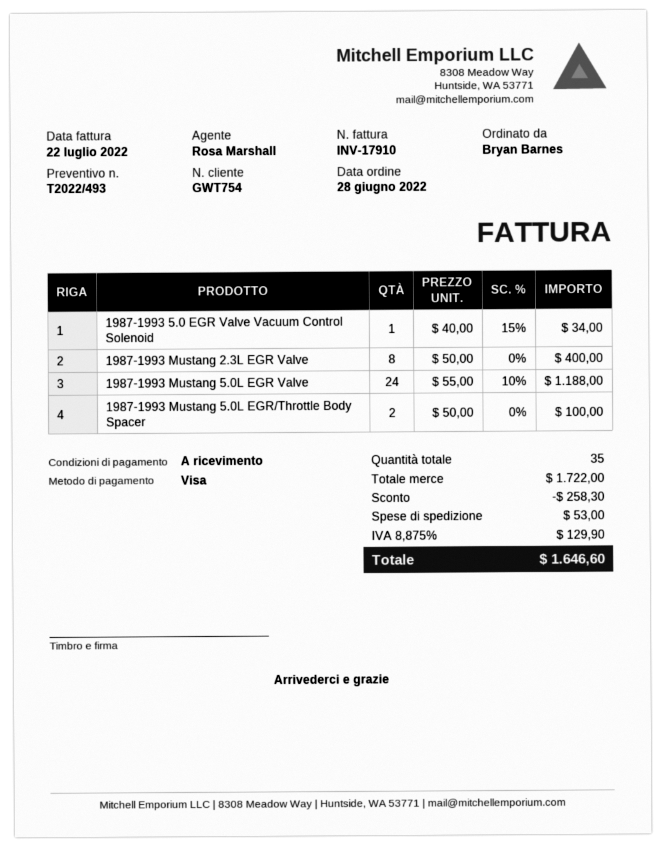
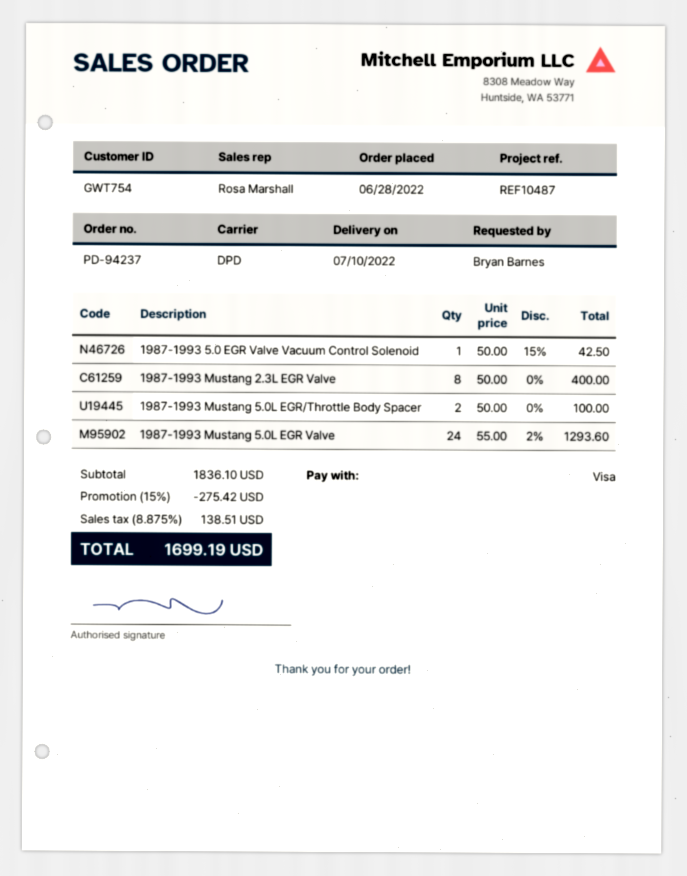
1987-1993 5.0 EGR Valve Vacuum Control Solenoid: 1 x 40.00 - 15% = 34.00 -> 1 x 50.00 - 15% = 42.50
1987-1993 Mustang 5.0L EGR Valve: 24 x 55.00 - 10% = 1188.00 -> 24 x 55.00 - 2% = 1293.60
subtotal: 1722.00 -> 1836.10
discount: 258.30 -> 275.42
shipping: 53.00 -> none
tax: 8.875% = 129.90 -> 8.875% = 138.51
total: 1646.60 -> 1699.19

